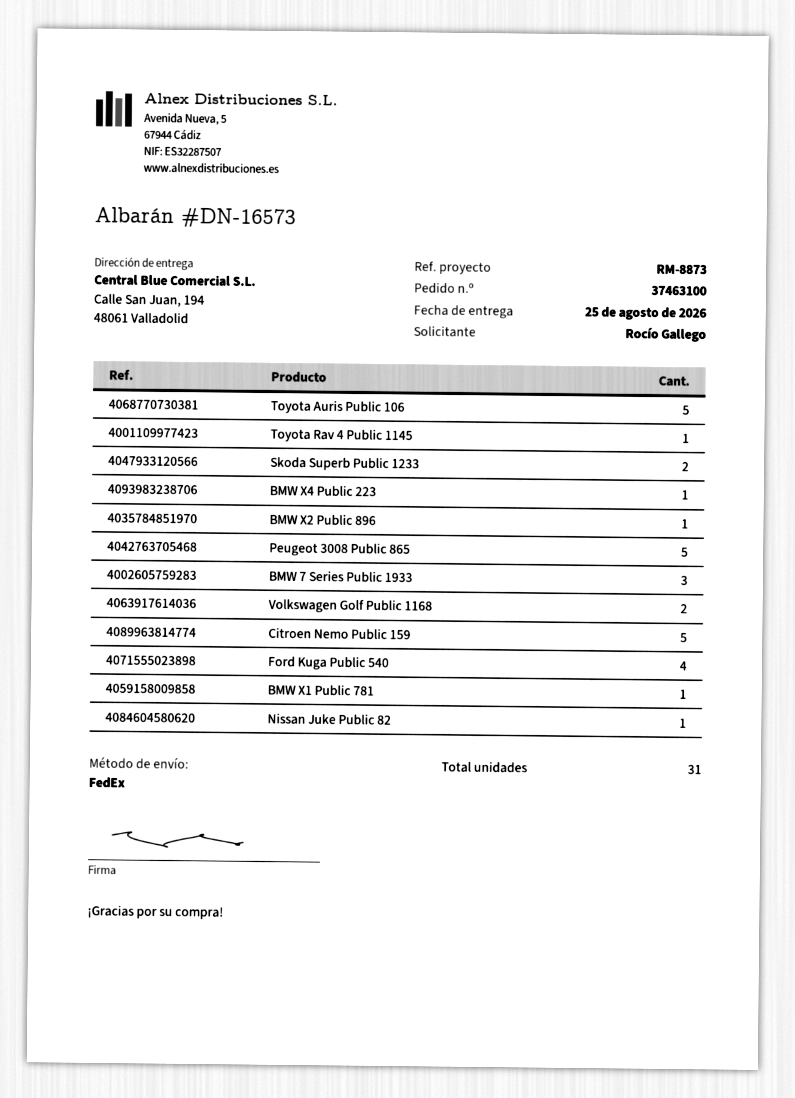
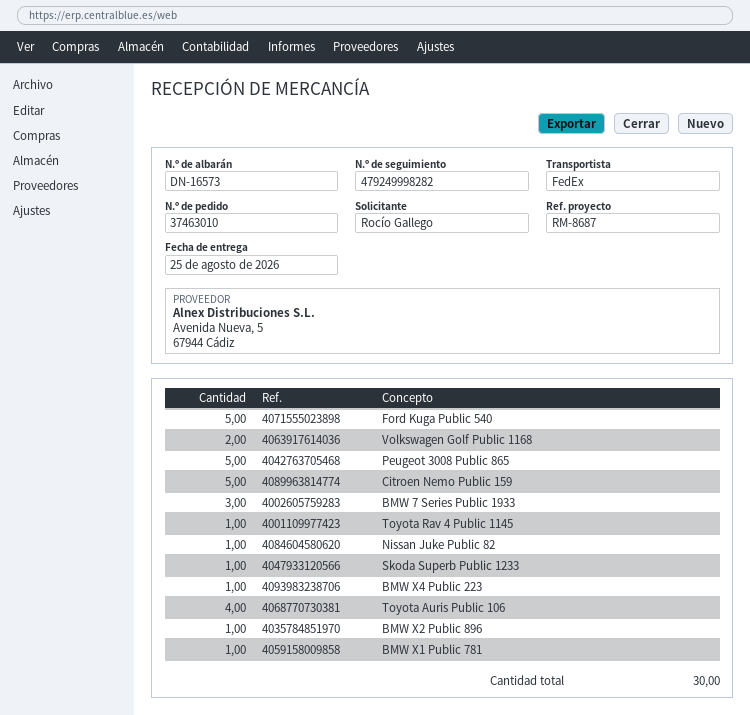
order number: 37463100 -> 37463010
reference: RM-8873 -> RM-8687
Toyota Auris Public 106: 5 -> 4
Skoda Superb Public 1233: 2 -> 1
Ford Kuga Public 540: 4 -> 5
total quantity: 31 -> 30

